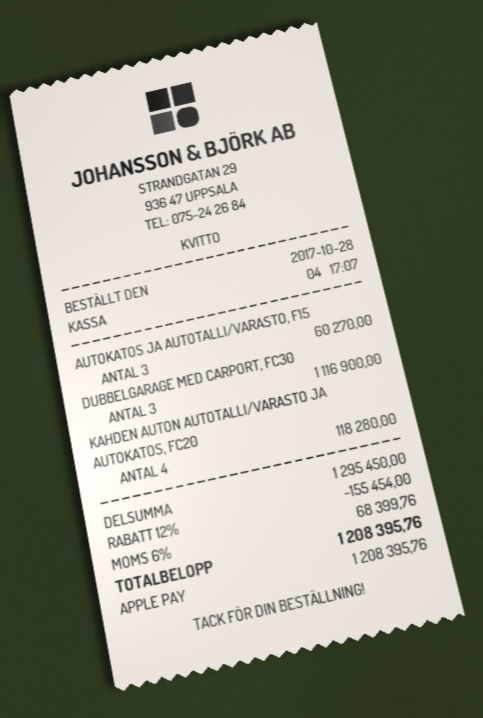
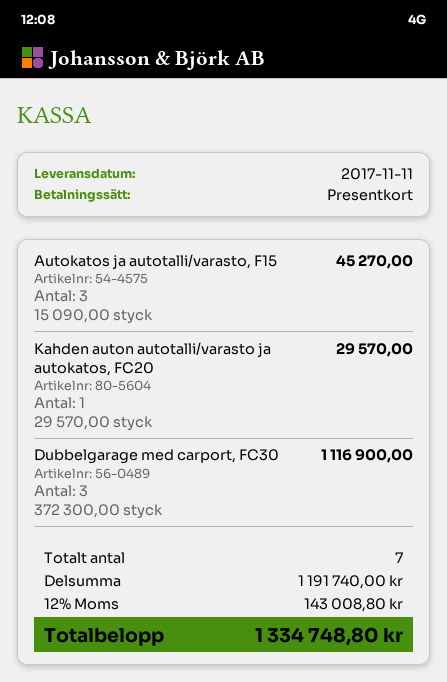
payment method: Apple Pay -> gift card
AUTOKATOS JA AUTOTALLI/VARASTO, F15: 3 for 60270.00 -> 3 for 45270.00
KAHDEN AUTON AUTOTALLI/VARASTO JA AUTOKATOS, FC20: 4 for 118280.00 -> 1 for 29570.00
subtotal: 1295450.00 -> 1191740.00
discount: 12% = 155454.00 -> none
tax: 6% = 68399.76 -> 12% = 143008.80
total: 1208395.76 -> 1334748.80

